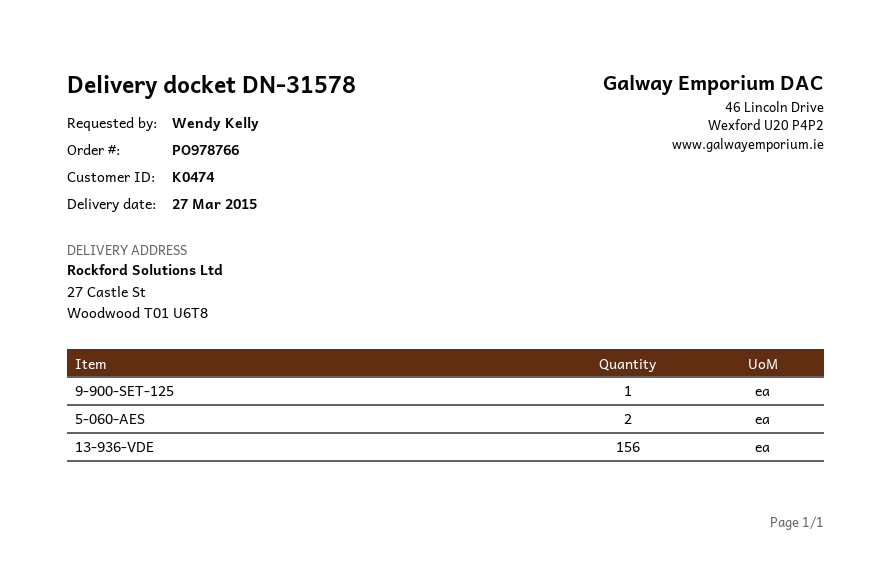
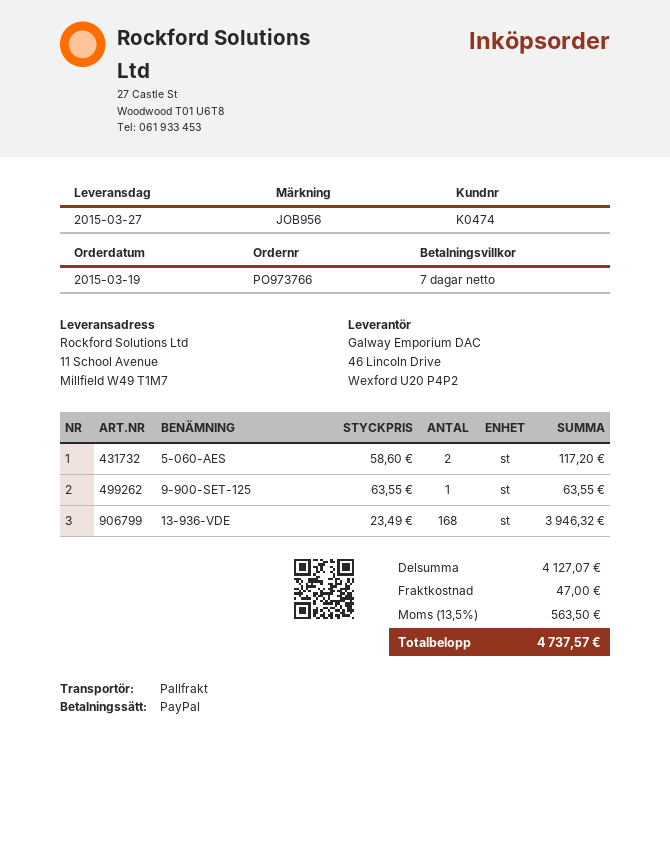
order number: PO978766 -> PO973766
ship to: 27 Castle St, Woodwood T01 U6T8 -> 11 School Avenue, Millfield W49 T1M7
13-936-VDE: 156 -> 168

